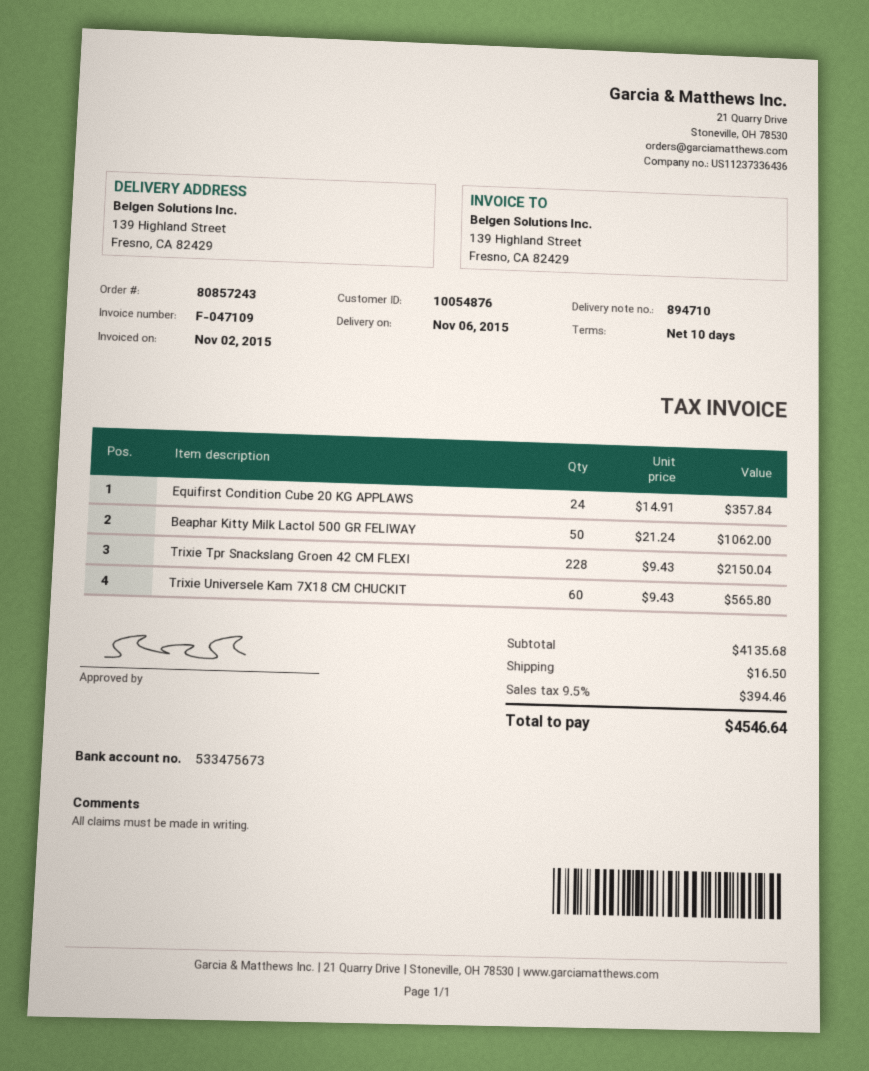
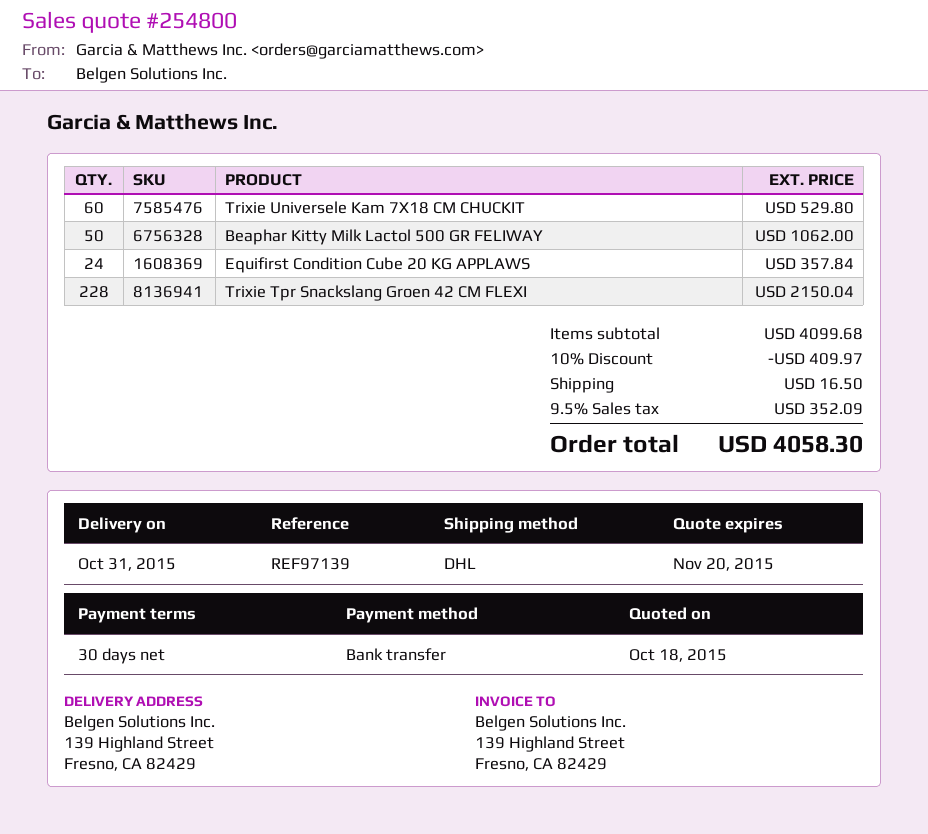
delivery date: 2015-11-06 -> 2015-10-31
payment terms: 10 days -> 30 days
Trixie Universele Kam 7X18 CM CHUCKIT: 60 for 565.80 -> 60 for 529.80
subtotal: 4135.68 -> 4099.68
discount: none -> 10% = 409.97
tax: 9.5% = 394.46 -> 9.5% = 352.09
total: 4546.64 -> 4058.30

